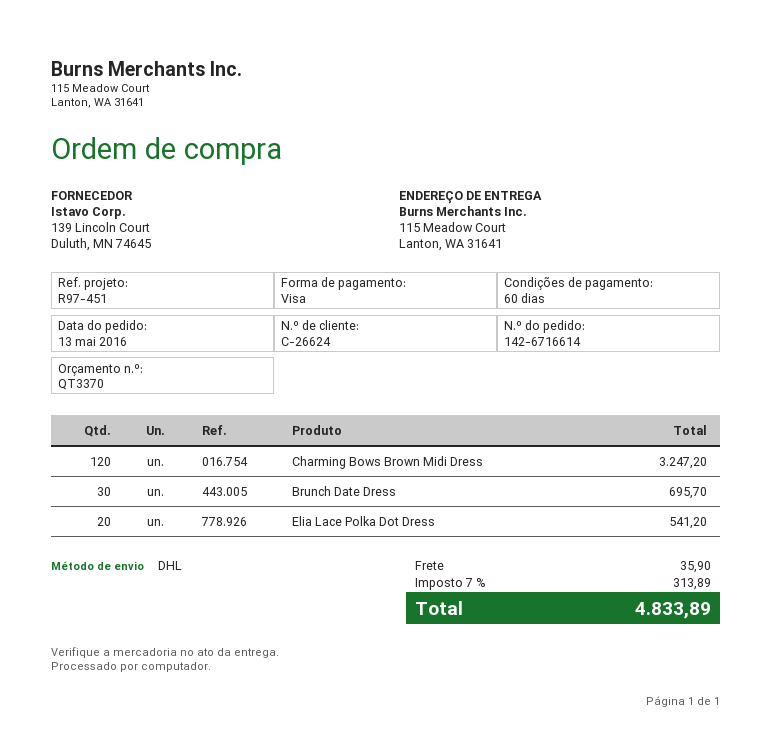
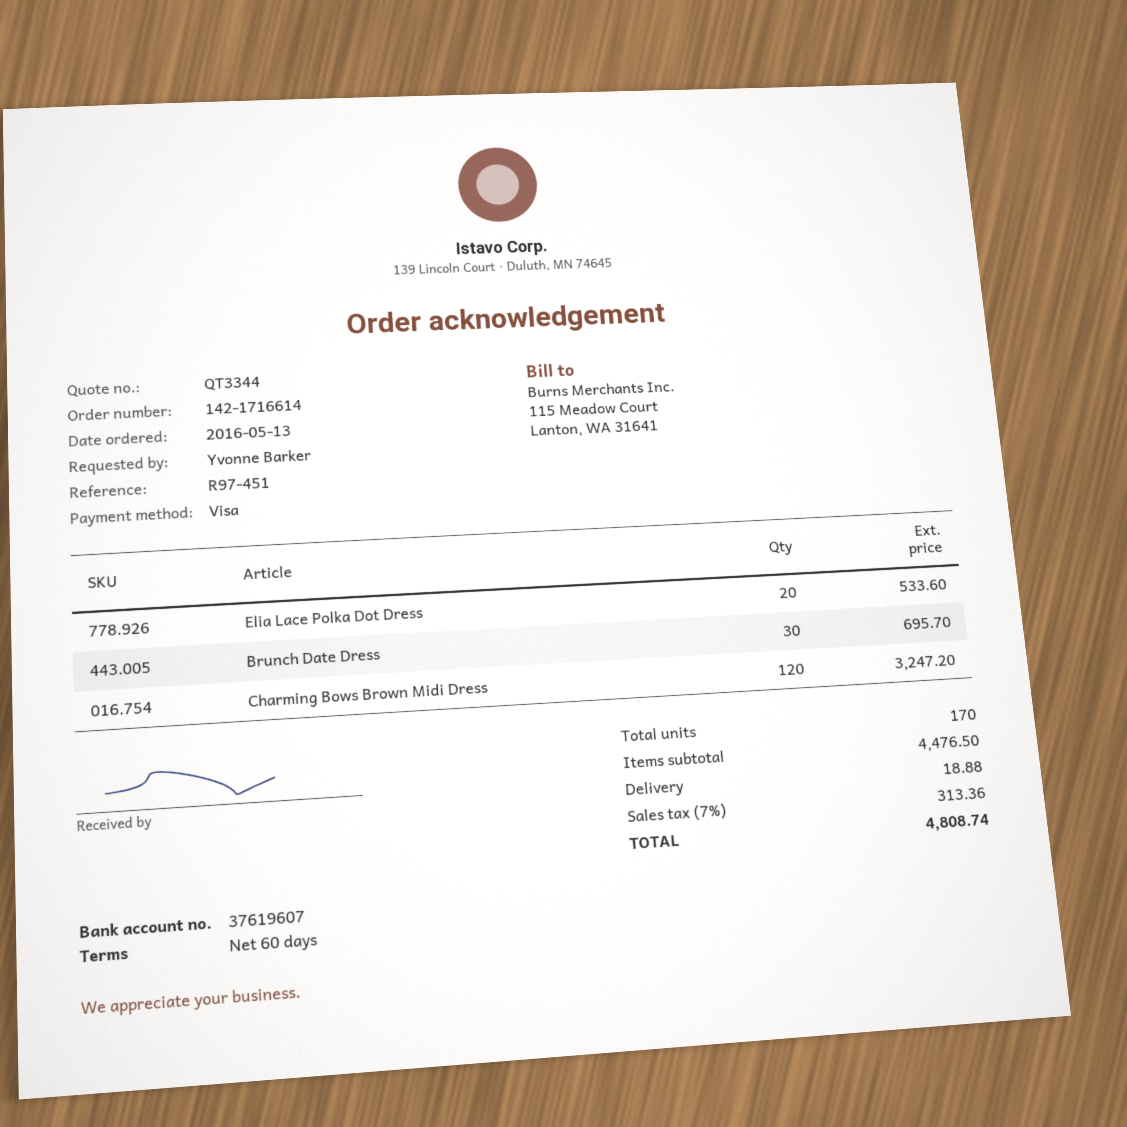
quote number: QT3370 -> QT3344
order number: 142-6716614 -> 142-1716614
Elia Lace Polka Dot Dress: 20 for 541.20 -> 20 for 533.60
shipping: 35.90 -> 18.88
tax: 7% = 313.89 -> 7% = 313.36
total: 4833.89 -> 4808.74

